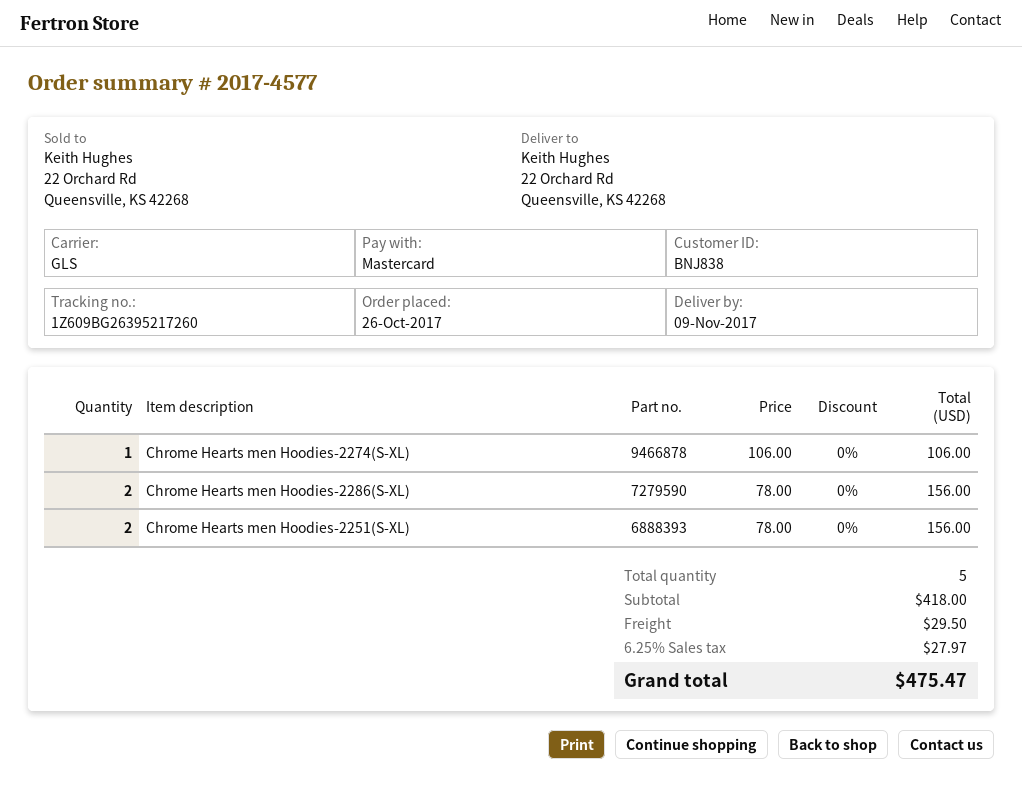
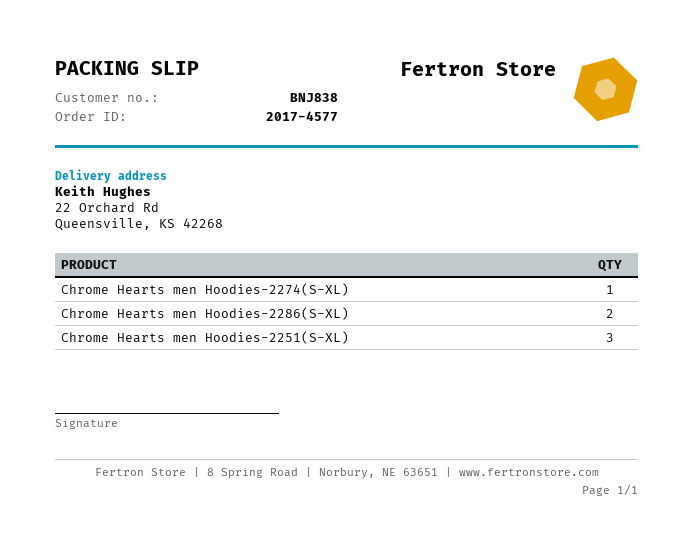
Chrome Hearts men Hoodies-2251(S-XL): 2 -> 3

